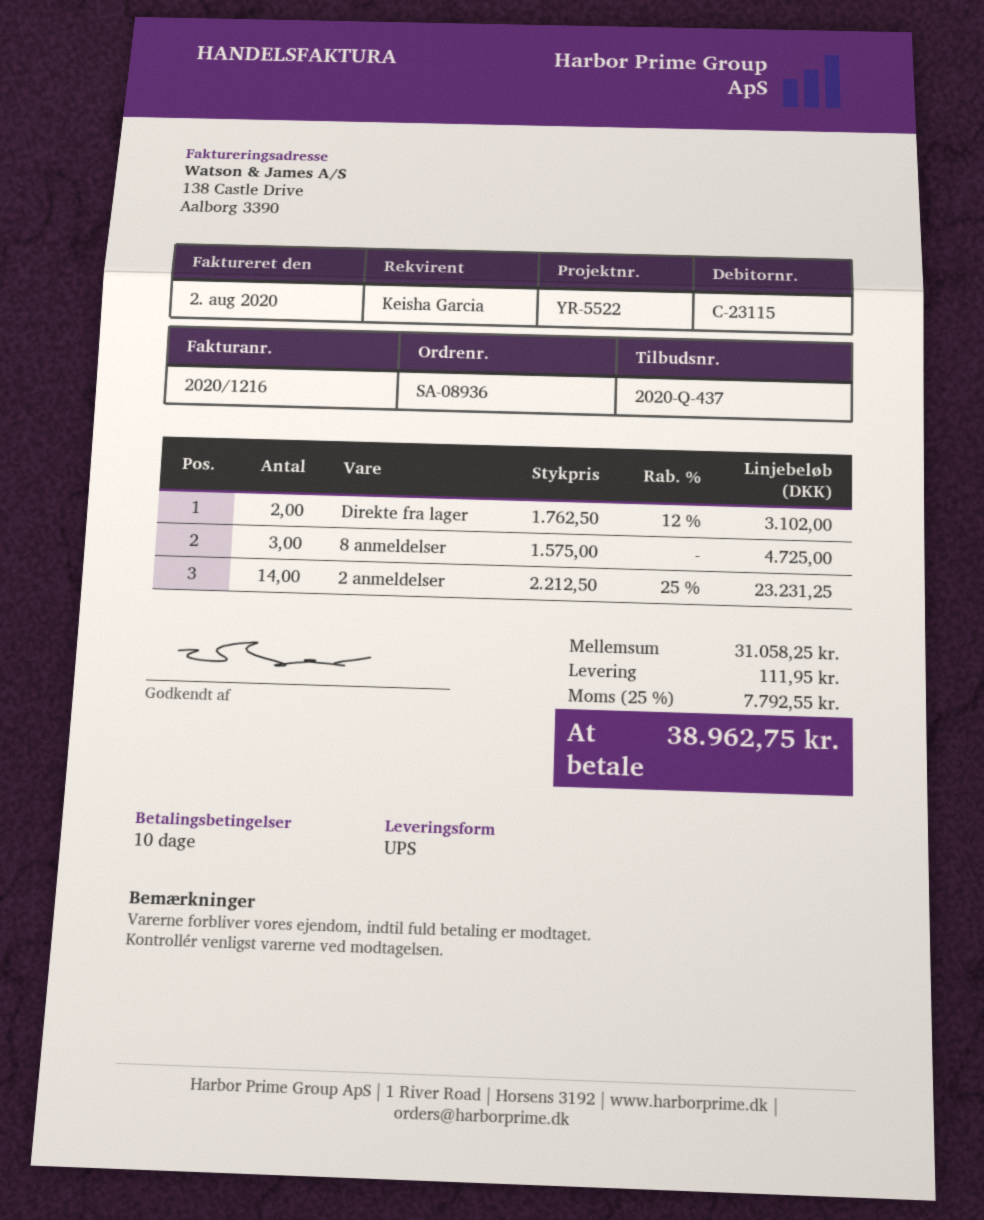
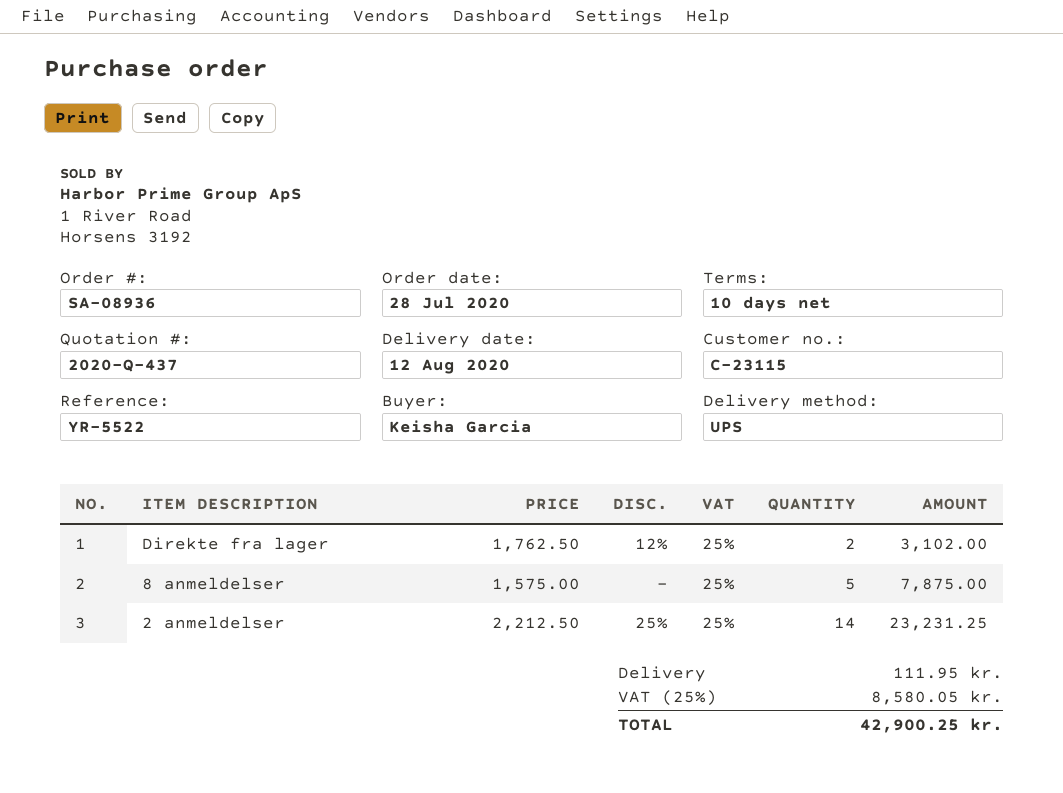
8 anmeldelser: 3 x 1575.00 = 4725.00 -> 5 x 1575.00 = 7875.00
tax: 25% = 7792.55 -> 25% = 8580.05
total: 38962.75 -> 42900.25

